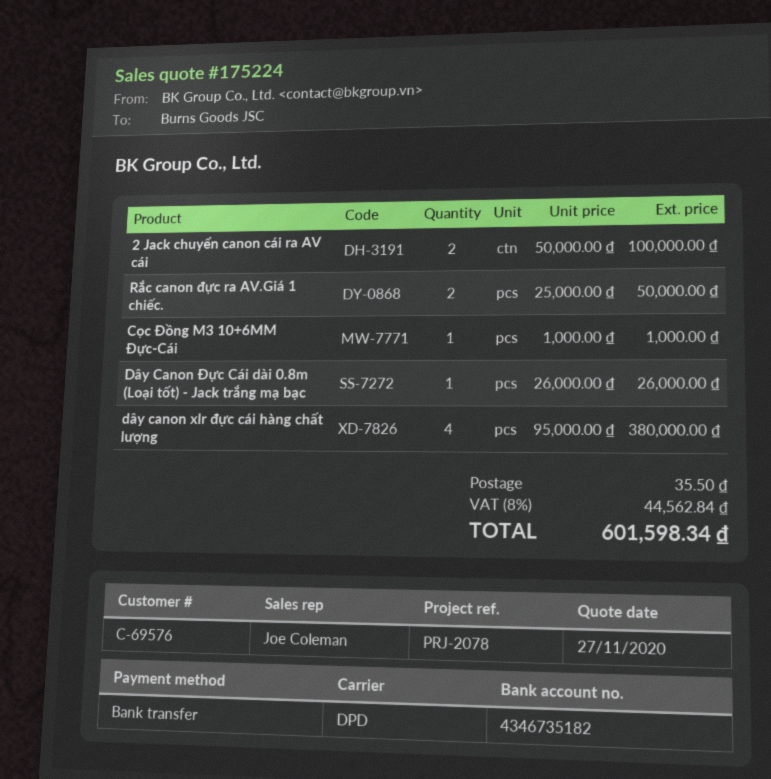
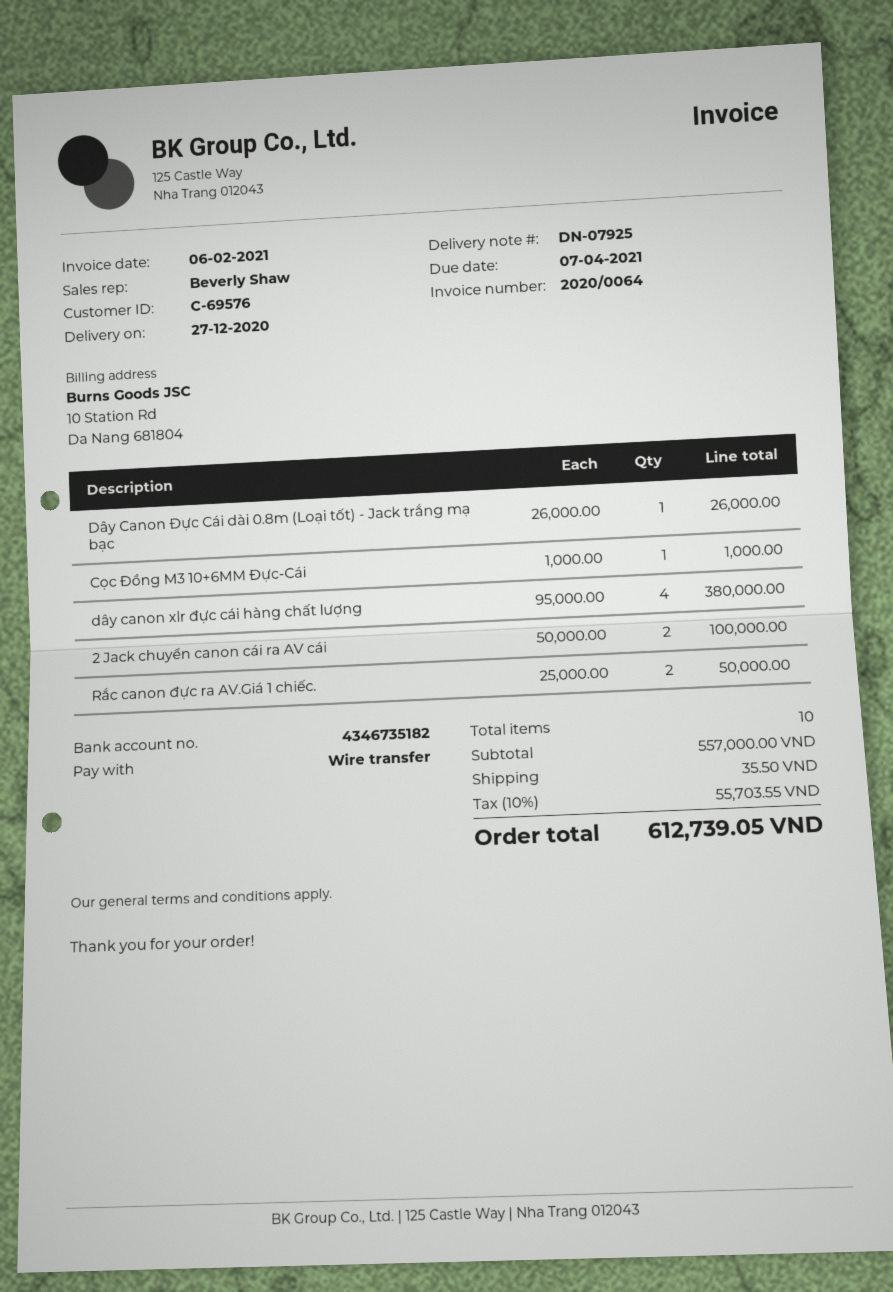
sales rep: Joe Coleman -> Beverly Shaw
tax: 8% = 44562.84 -> 10% = 55703.55
total: 601598.34 -> 612739.05

